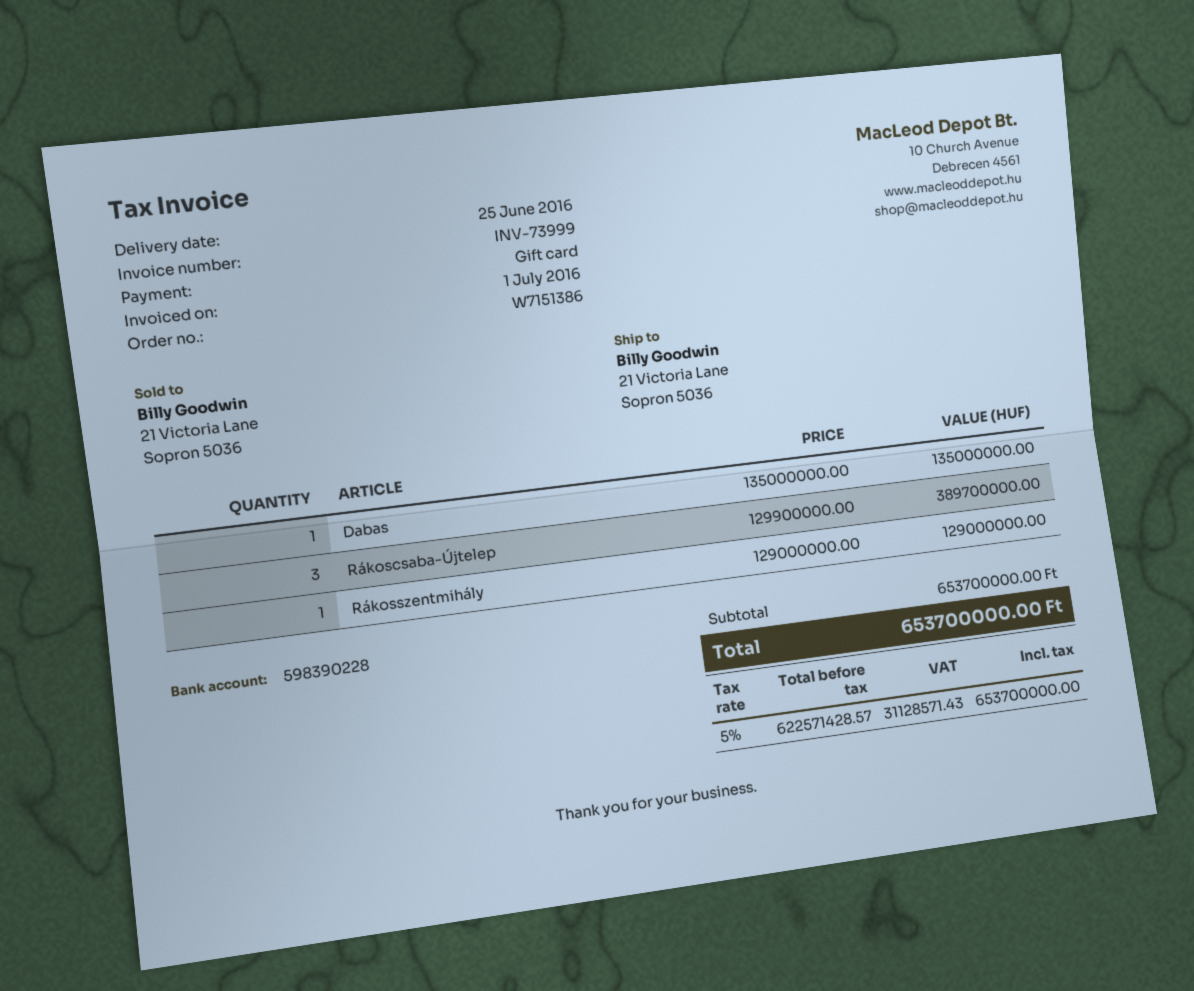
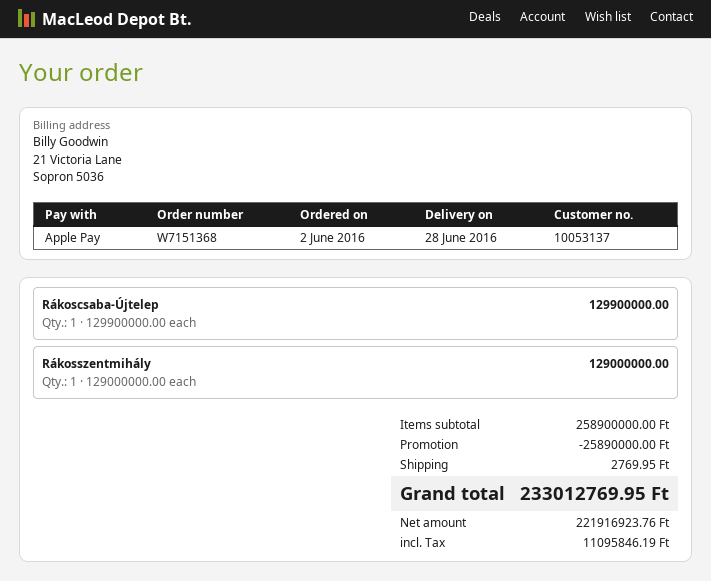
order number: W7151386 -> W7151368
delivery date: 2016-06-25 -> 2016-06-28
payment method: gift card -> Apple Pay
Dabas: 1 x 135000000.00 = 135000000.00 -> none
Rákoscsaba-Újtelep: 3 x 129900000.00 = 389700000.00 -> 1 x 129900000.00 = 129900000.00
subtotal: 653700000.00 -> 258900000.00
discount: none -> 25890000.00
shipping: none -> 2769.95
net: 622571428.57 -> 221916923.76
tax: 31128571.43 -> 11095846.19
total: 653700000.00 -> 233012769.95

